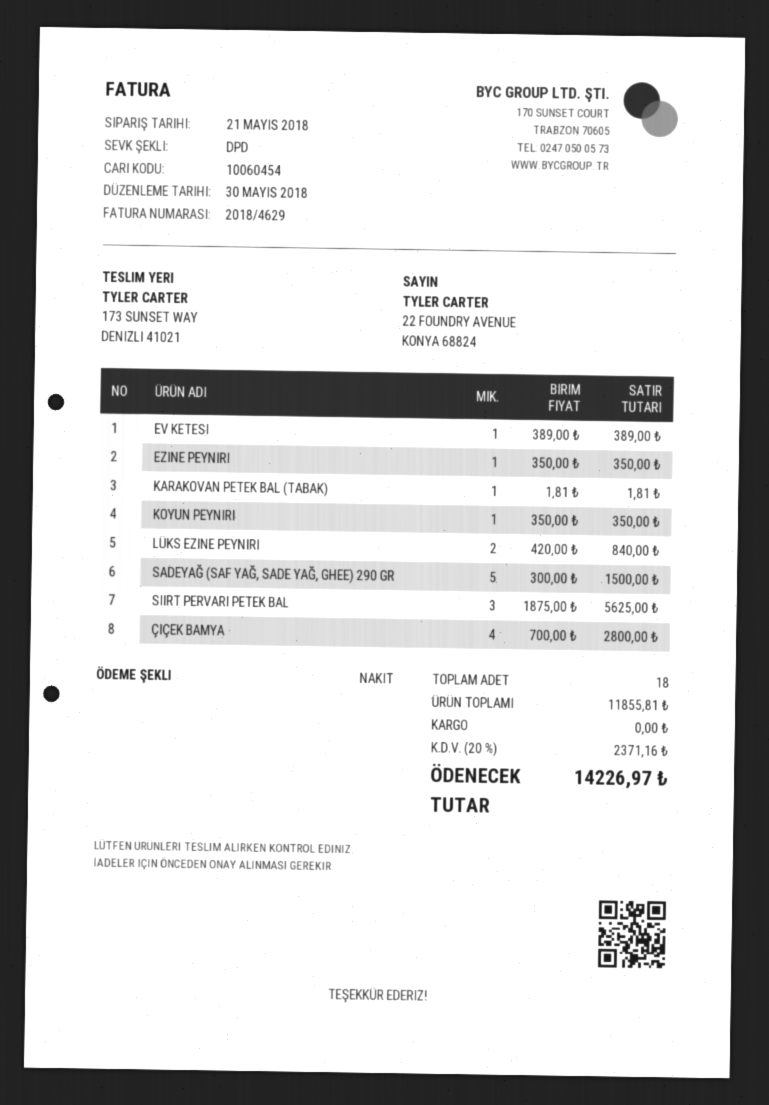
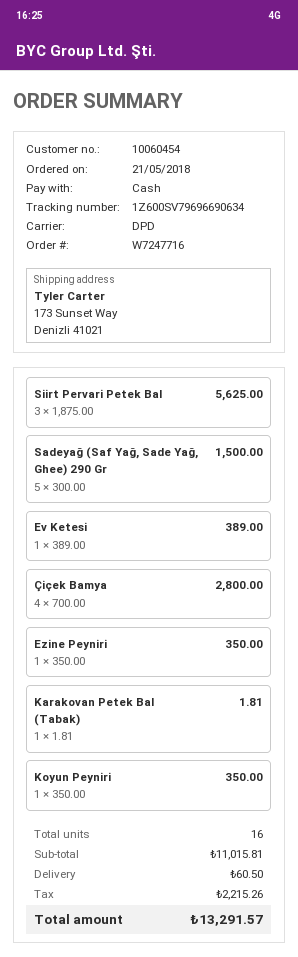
LÜKS EZINE PEYNIRI: 2 x 420.00 = 840.00 -> none
total quantity: 18 -> 16
subtotal: 11855.81 -> 11015.81
shipping: 0.00 -> 60.50
tax: 2371.16 -> 2215.26
total: 14226.97 -> 13291.57

